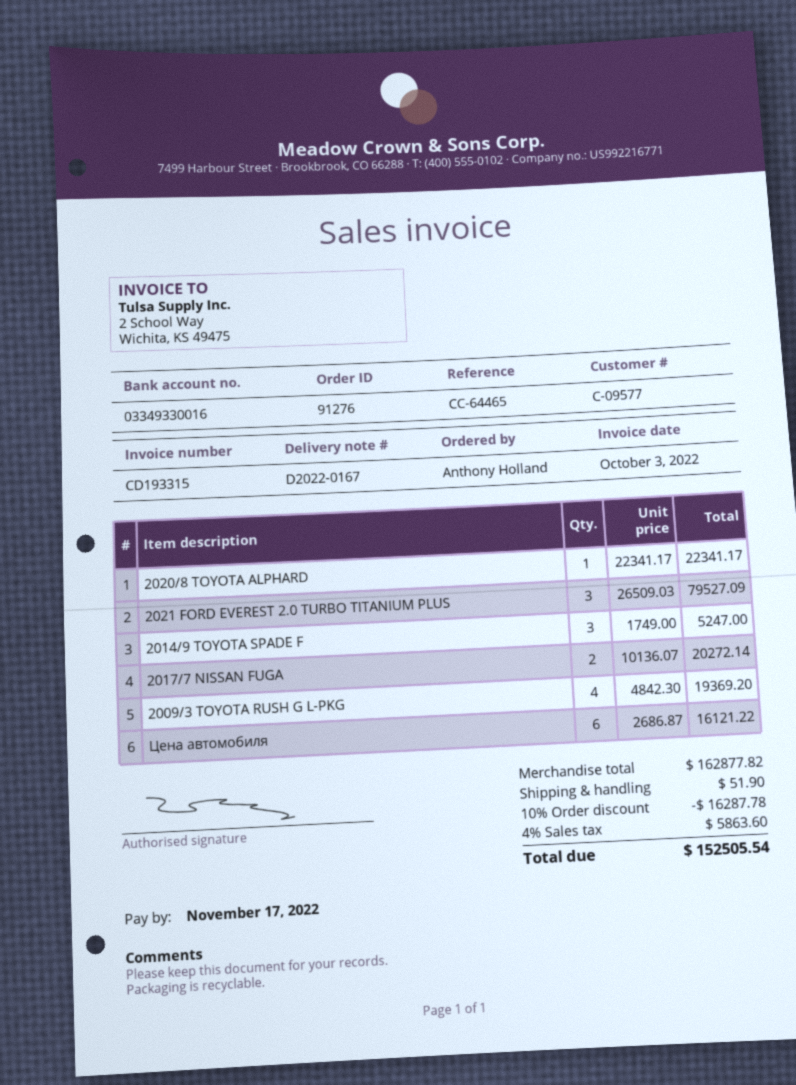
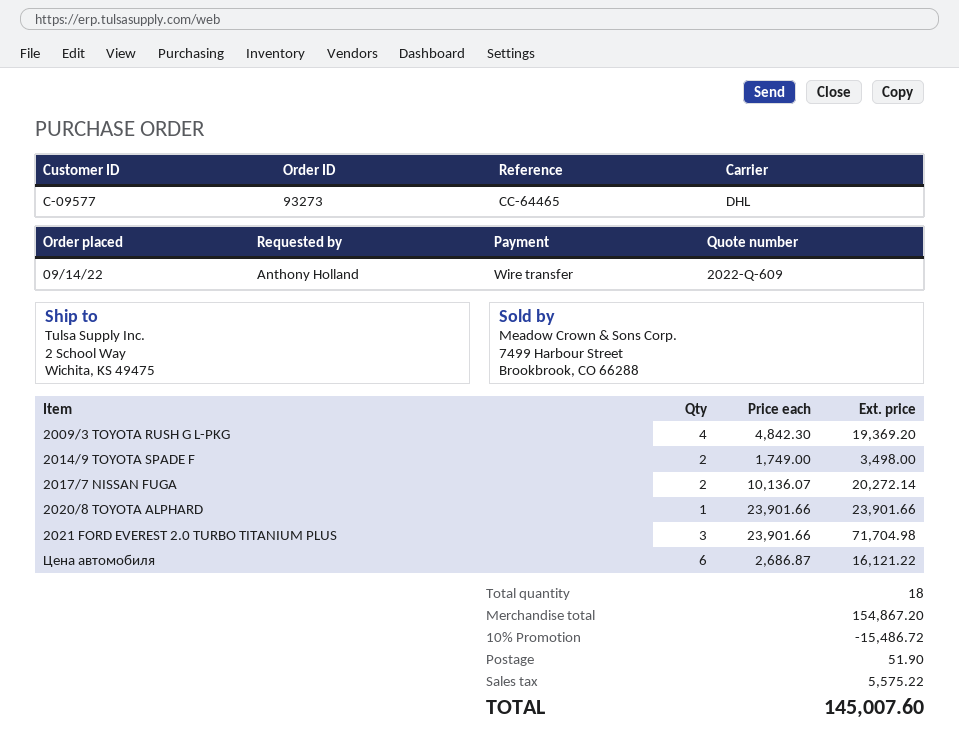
order number: 91276 -> 93273
2020/8 TOYOTA ALPHARD: 1 x 22341.17 = 22341.17 -> 1 x 23901.66 = 23901.66
2021 FORD EVEREST 2.0 TURBO TITANIUM PLUS: 3 x 26509.03 = 79527.09 -> 3 x 23901.66 = 71704.98
2014/9 TOYOTA SPADE F: 3 x 1749.00 = 5247.00 -> 2 x 1749.00 = 3498.00
subtotal: 162877.82 -> 154867.20
discount: 10% = 16287.78 -> 10% = 15486.72
tax: 5863.60 -> 5575.22
total: 152505.54 -> 145007.60

